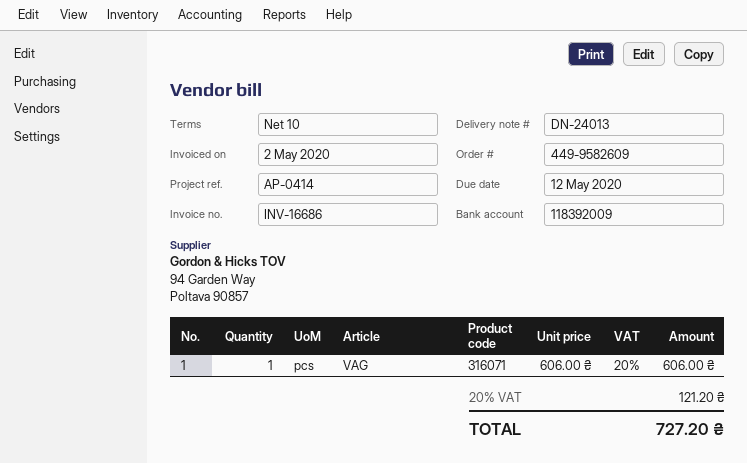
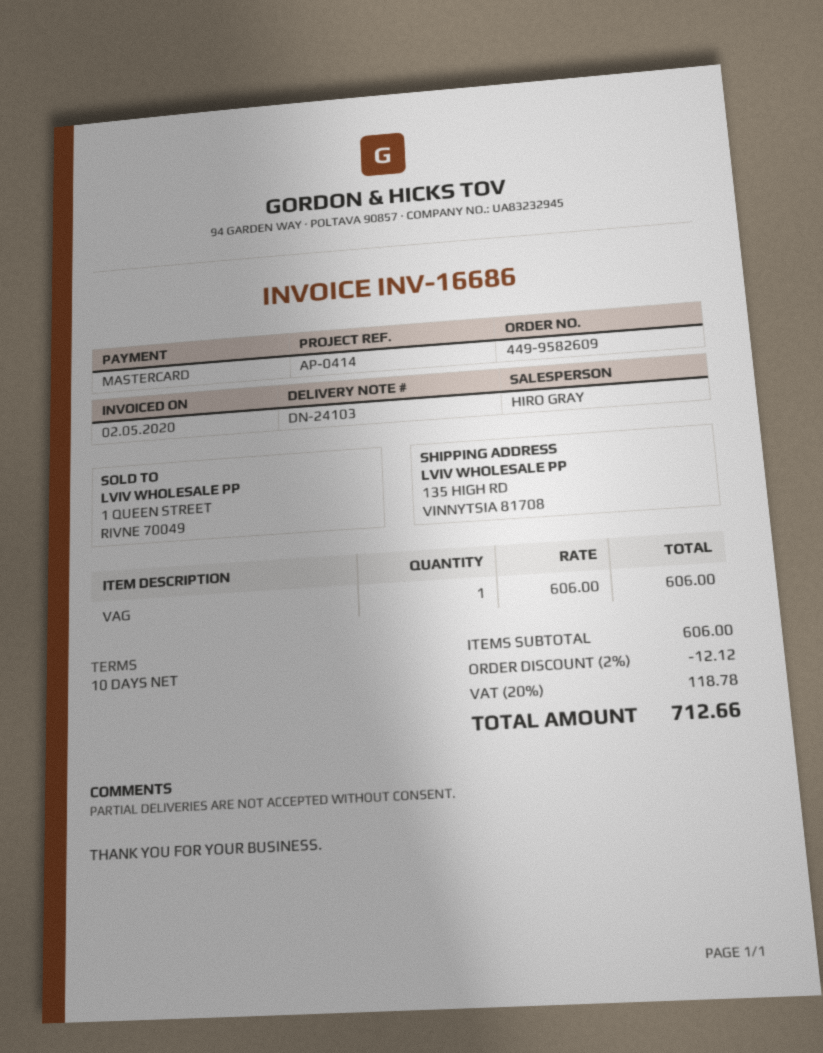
delivery note number: DN-24013 -> DN-24103
discount: none -> 2% = 12.12
tax: 20% = 121.20 -> 20% = 118.78
total: 727.20 -> 712.66

